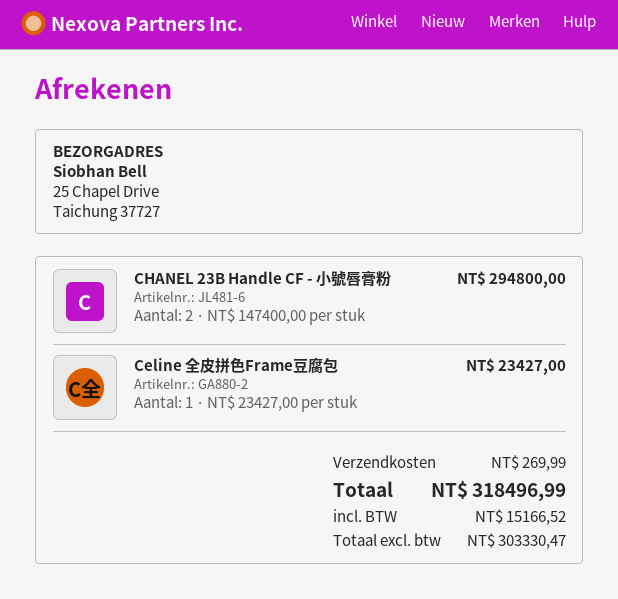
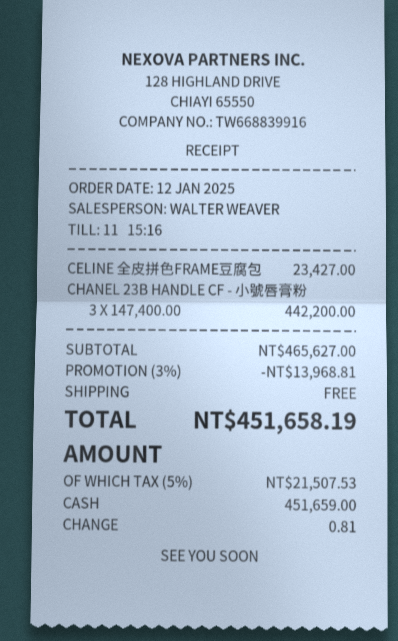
CHANEL 23B Handle CF - 小號唇膏粉: 2 x 147400.00 = 294800.00 -> 3 x 147400.00 = 442200.00
discount: none -> 3% = 13968.81
shipping: 269.99 -> 0.00
tax: 15166.52 -> 21507.53
total: 318496.99 -> 451658.19

